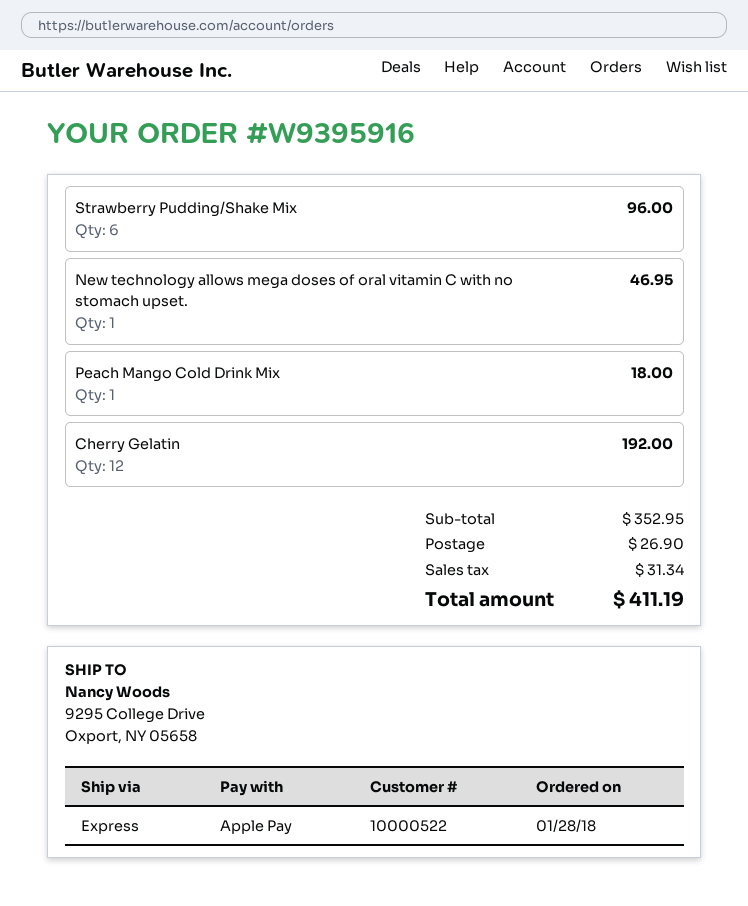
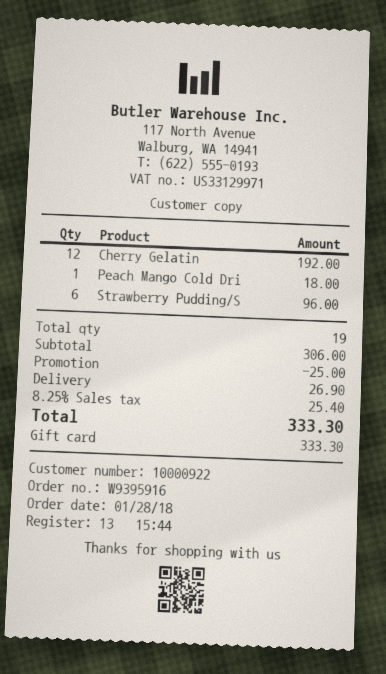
customer number: 10000522 -> 10000922
payment method: Apple Pay -> gift card
New technology allows mega doses of oral vitamin C with no stomach upset.: 1 for 46.95 -> none
subtotal: 352.95 -> 306.00
discount: none -> 25.00
tax: 31.34 -> 25.40
total: 411.19 -> 333.30

